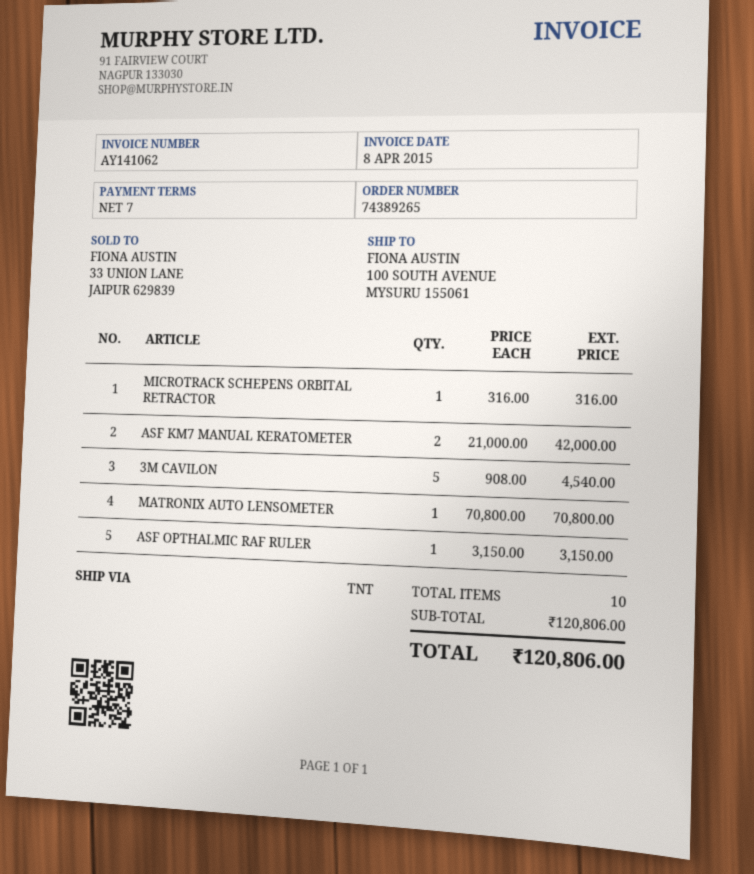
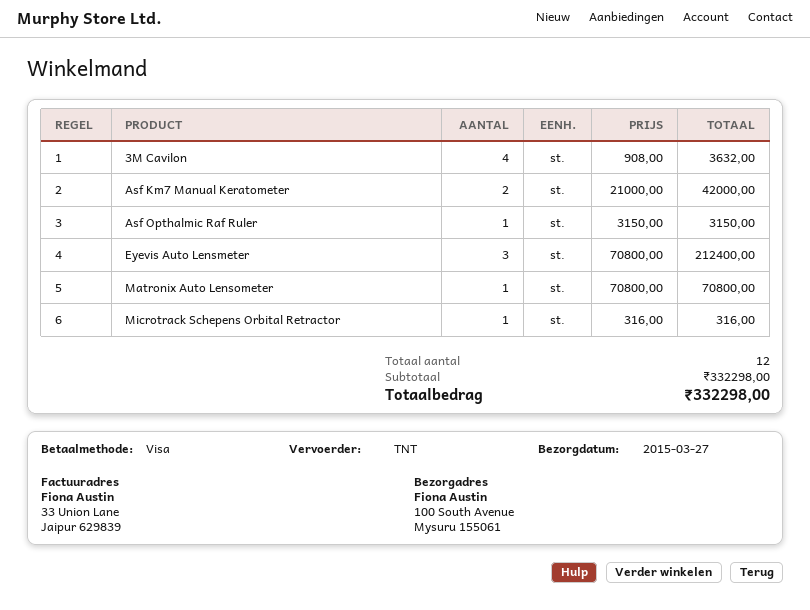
3M CAVILON: 5 x 908.00 = 4540.00 -> 4 x 908.00 = 3632.00
Eyevis Auto Lensmeter: none -> 3 x 70800.00 = 212400.00
total quantity: 10 -> 12
subtotal: 120806.00 -> 332298.00
total: 120806.00 -> 332298.00

